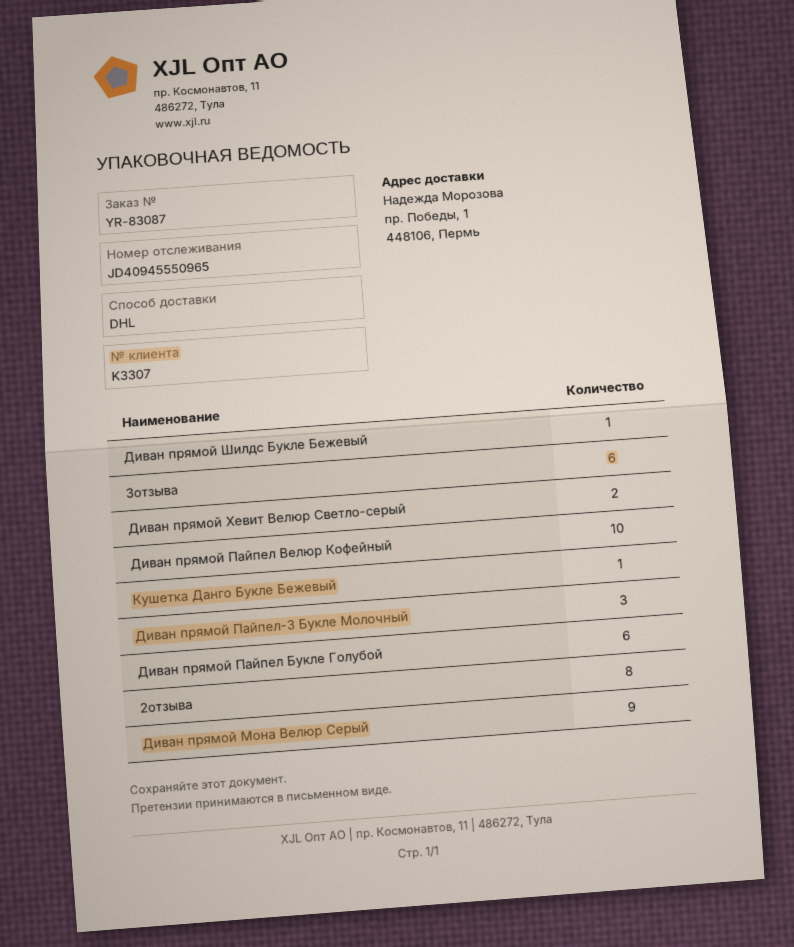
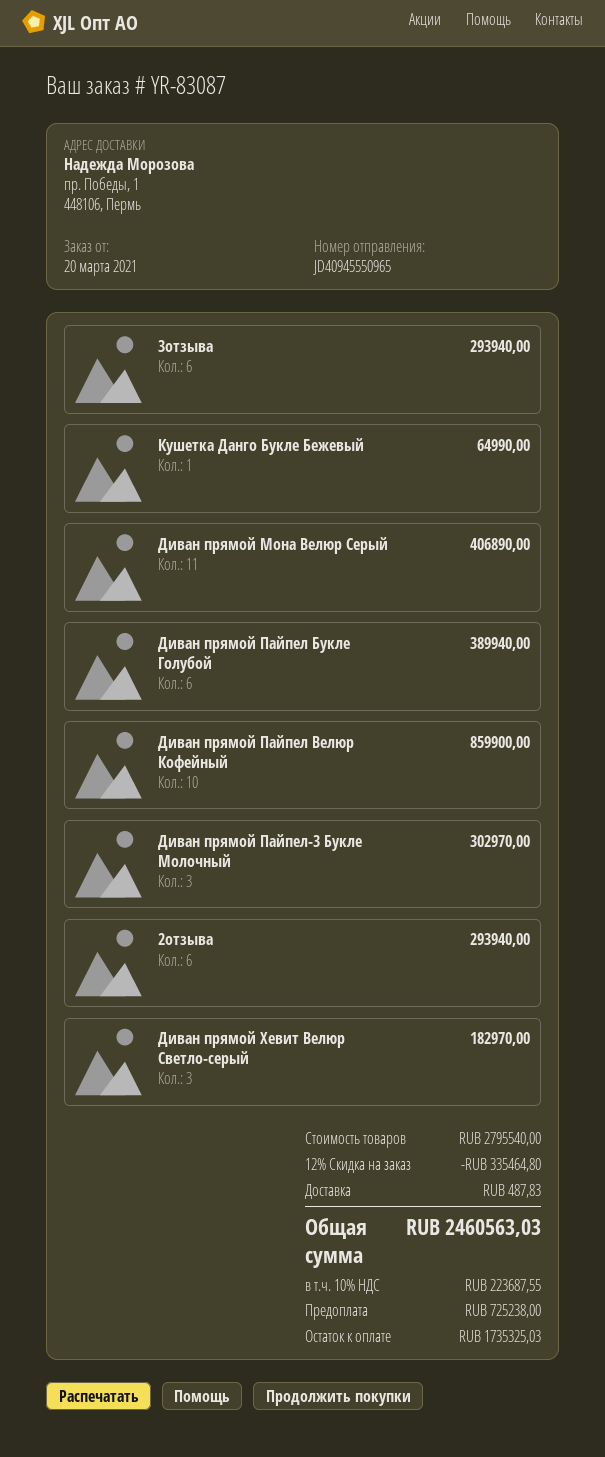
Диван прямой Шилдс Букле Бежевый: 1 -> none
Диван прямой Хевит Велюр Светло-серый: 2 -> 3
2отзыва: 8 -> 6
Диван прямой Мона Велюр Серый: 9 -> 11

